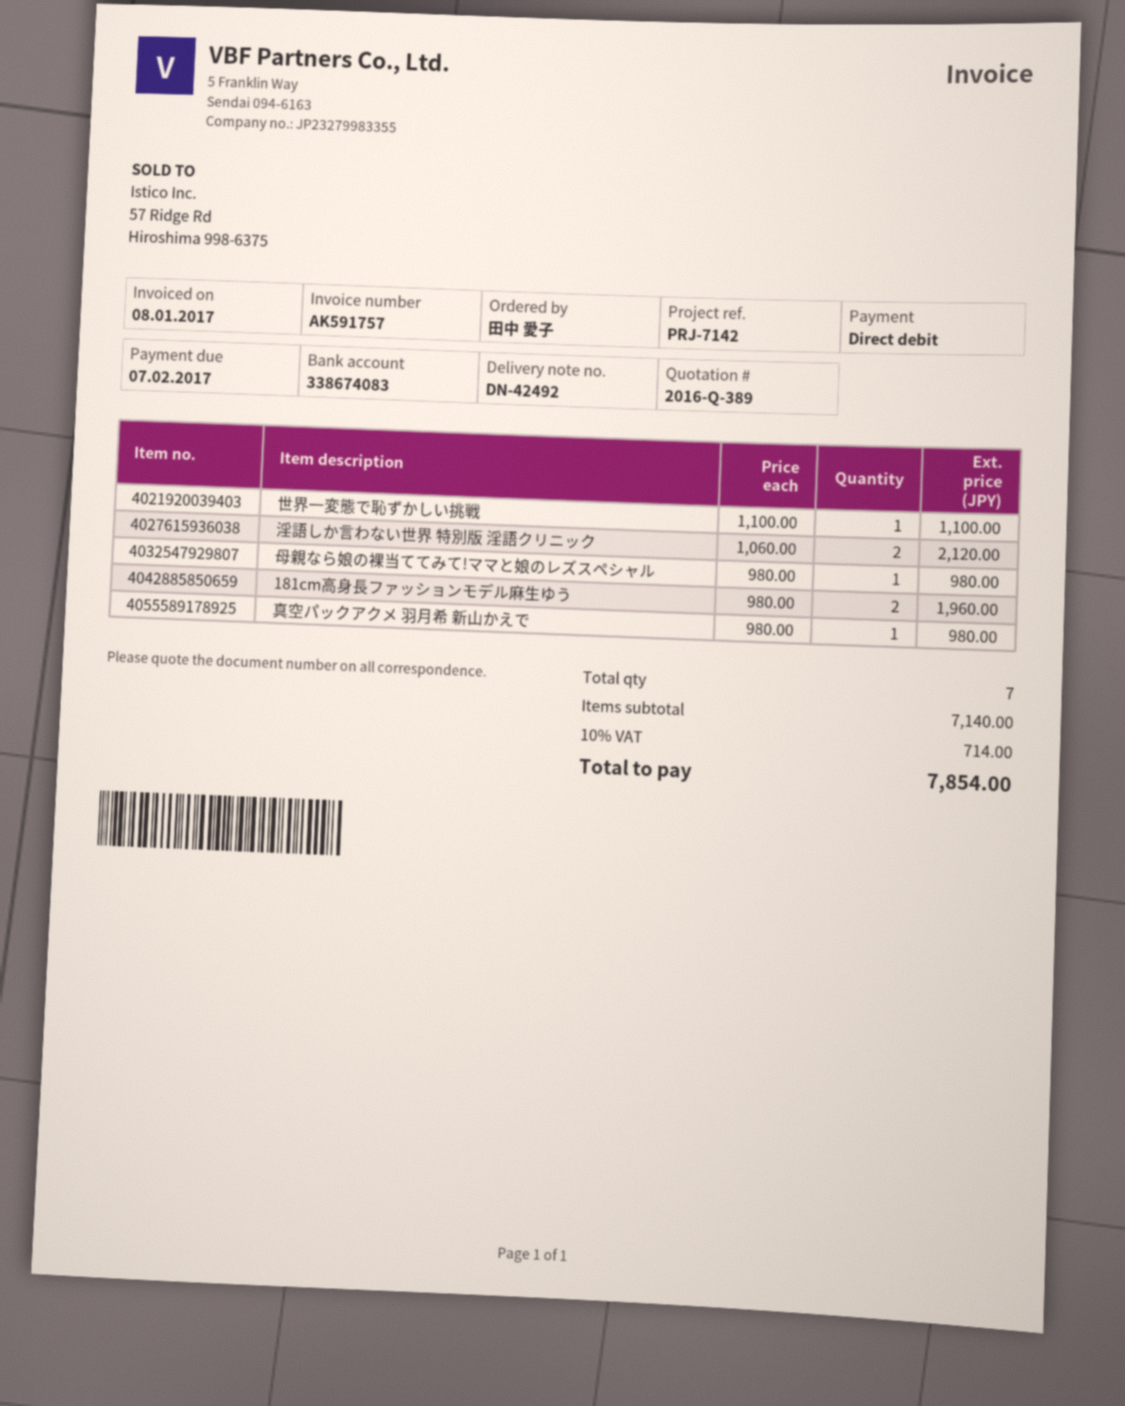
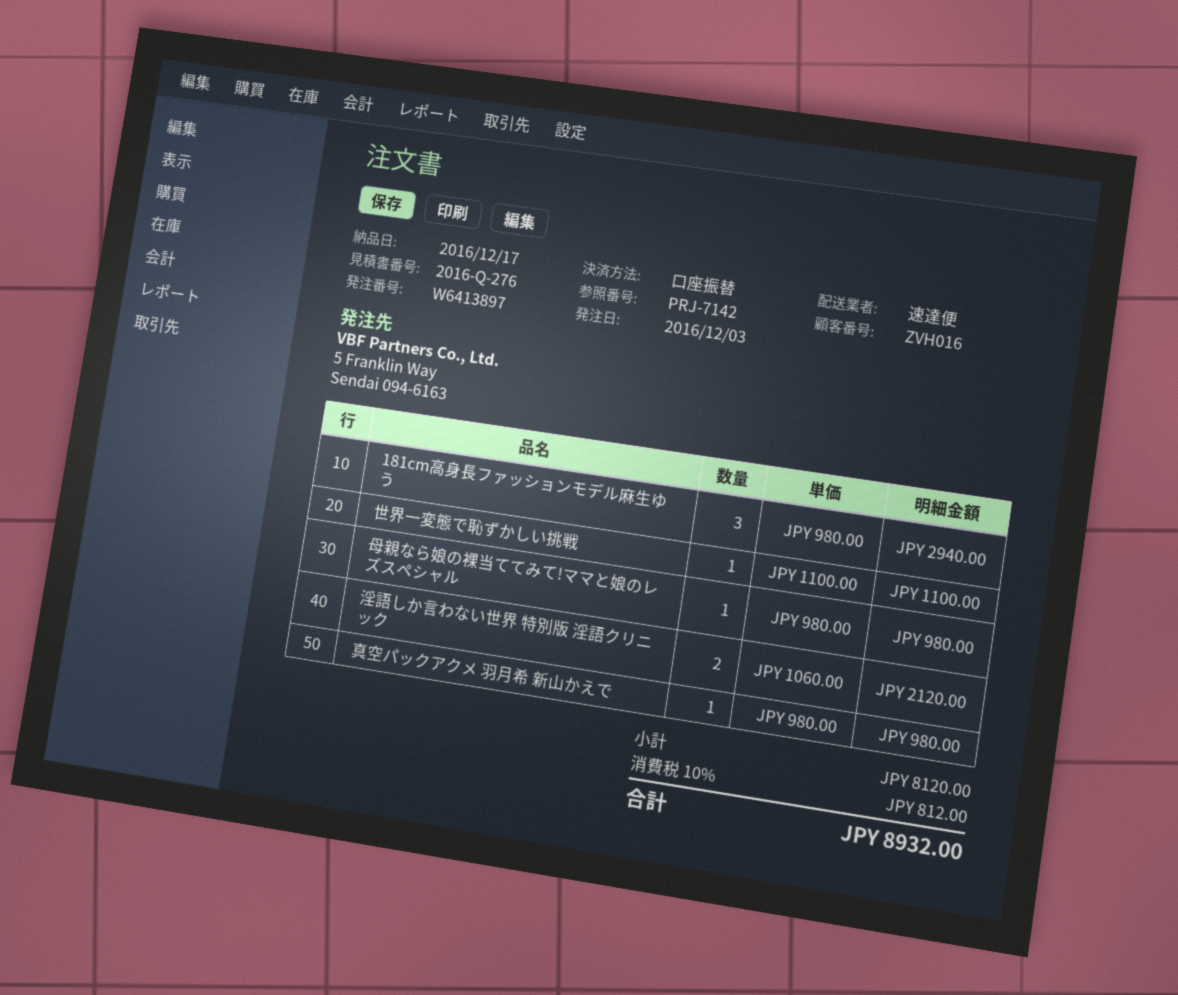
quote number: 2016-Q-389 -> 2016-Q-276
181cm高身長ファッションモデル麻生ゆう: 2 x 980.00 = 1960.00 -> 3 x 980.00 = 2940.00
subtotal: 7140.00 -> 8120.00
tax: 10% = 714.00 -> 10% = 812.00
total: 7854.00 -> 8932.00

